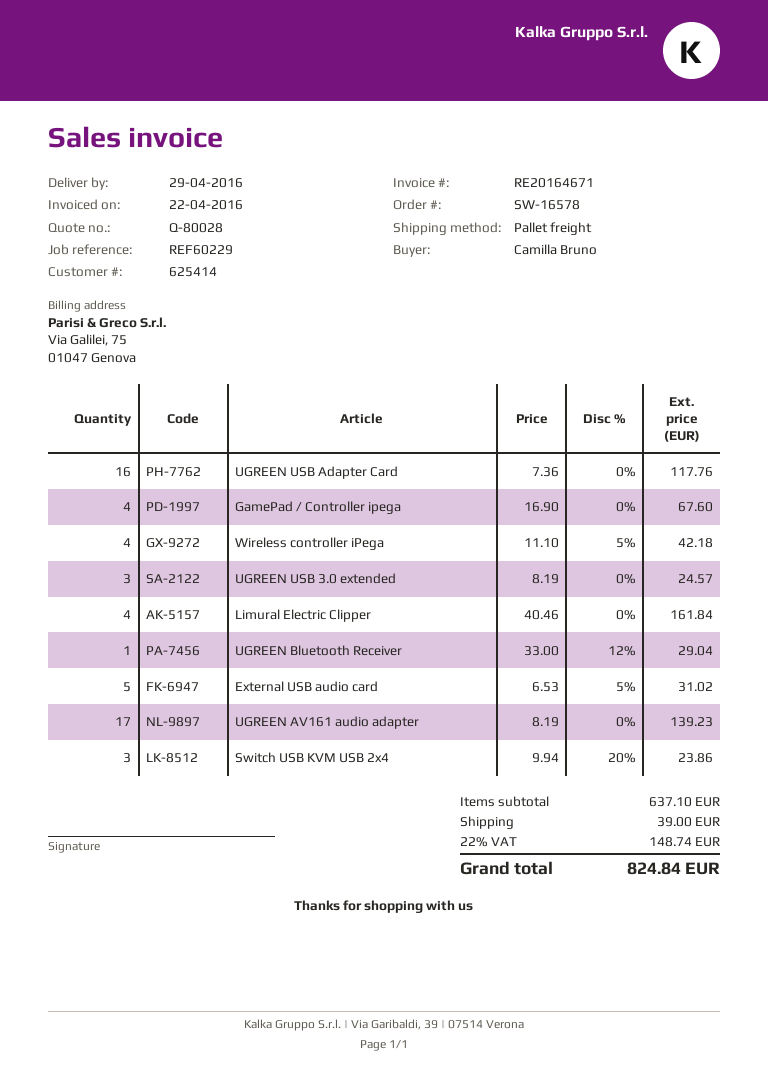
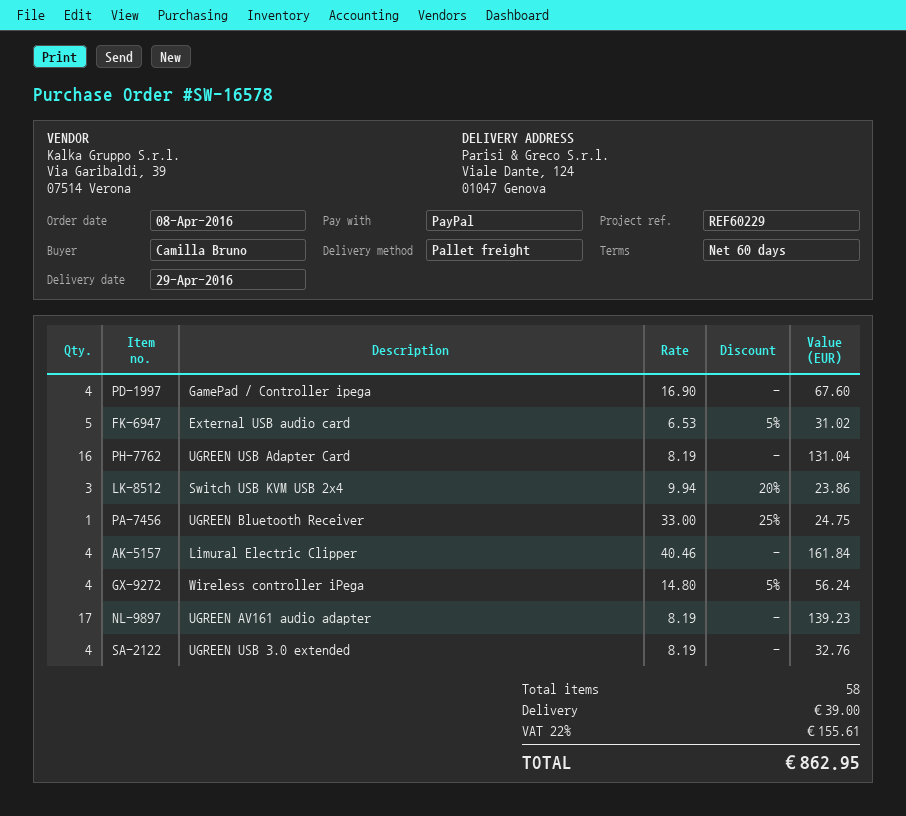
UGREEN USB Adapter Card: 16 x 7.36 = 117.76 -> 16 x 8.19 = 131.04
Wireless controller iPega: 4 x 11.10 - 5% = 42.18 -> 4 x 14.80 - 5% = 56.24
UGREEN USB 3.0 extended: 3 x 8.19 = 24.57 -> 4 x 8.19 = 32.76
UGREEN Bluetooth Receiver: 1 x 33.00 - 12% = 29.04 -> 1 x 33.00 - 25% = 24.75
tax: 22% = 148.74 -> 22% = 155.61
total: 824.84 -> 862.95

